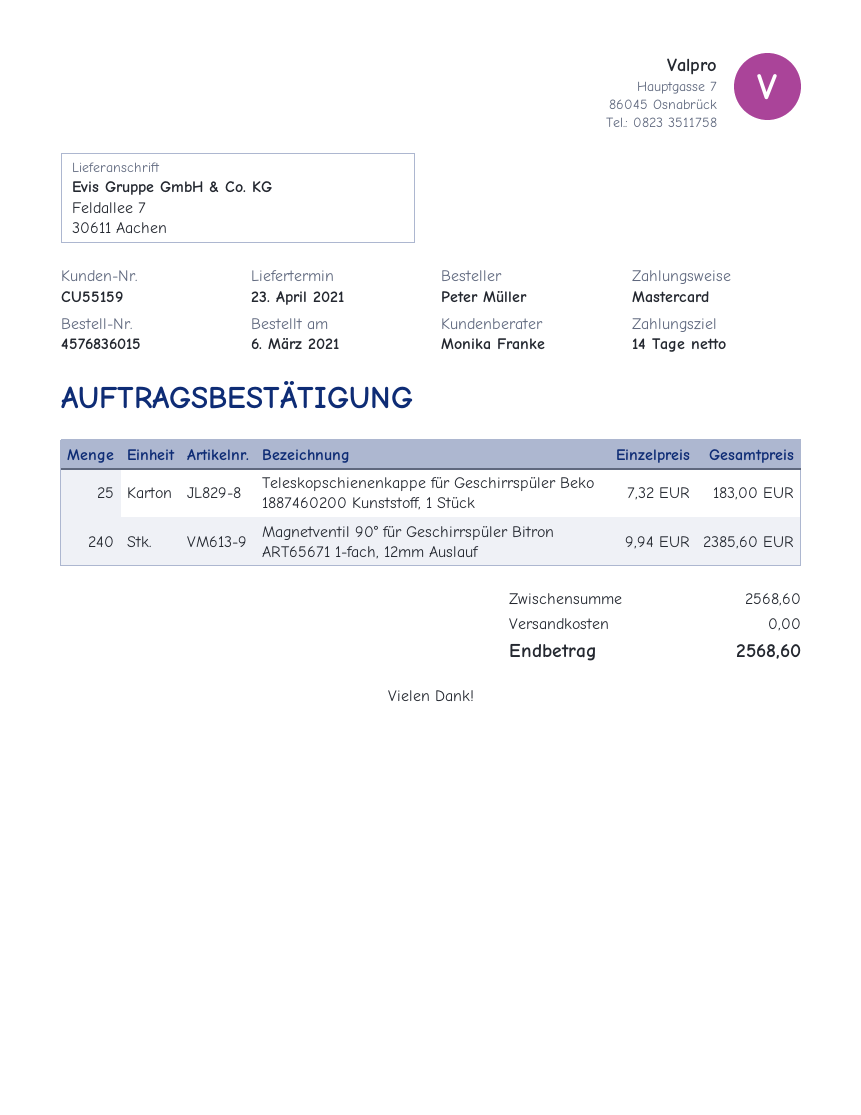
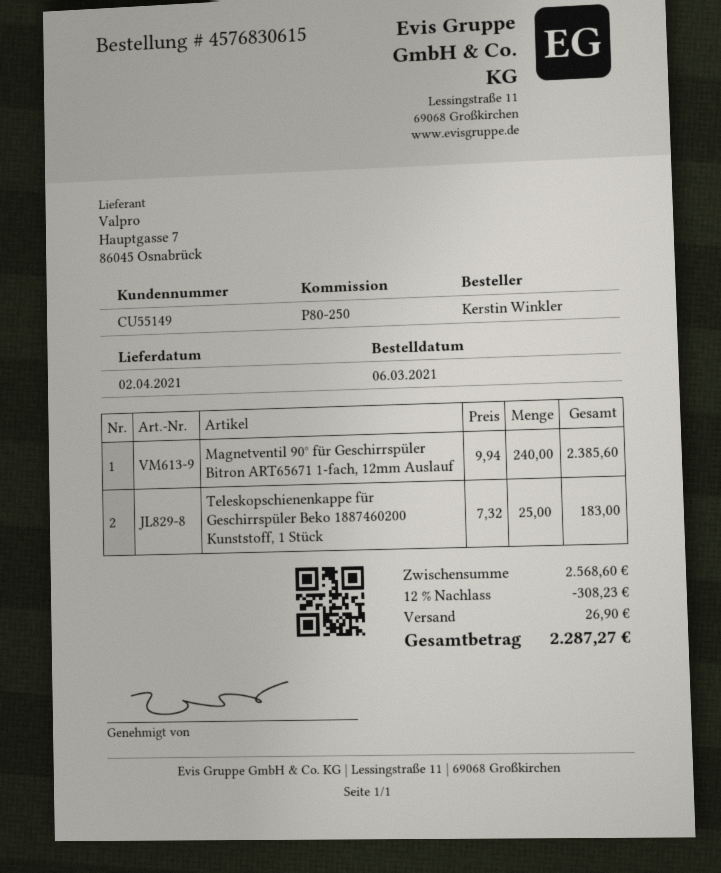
order number: 4576836015 -> 4576830615
delivery date: 2021-04-23 -> 2021-04-02
customer number: CU55159 -> CU55149
ordered by: Peter Müller -> Kerstin Winkler
discount: none -> 12% = 308.23
shipping: 0.00 -> 26.90
total: 2568.60 -> 2287.27

